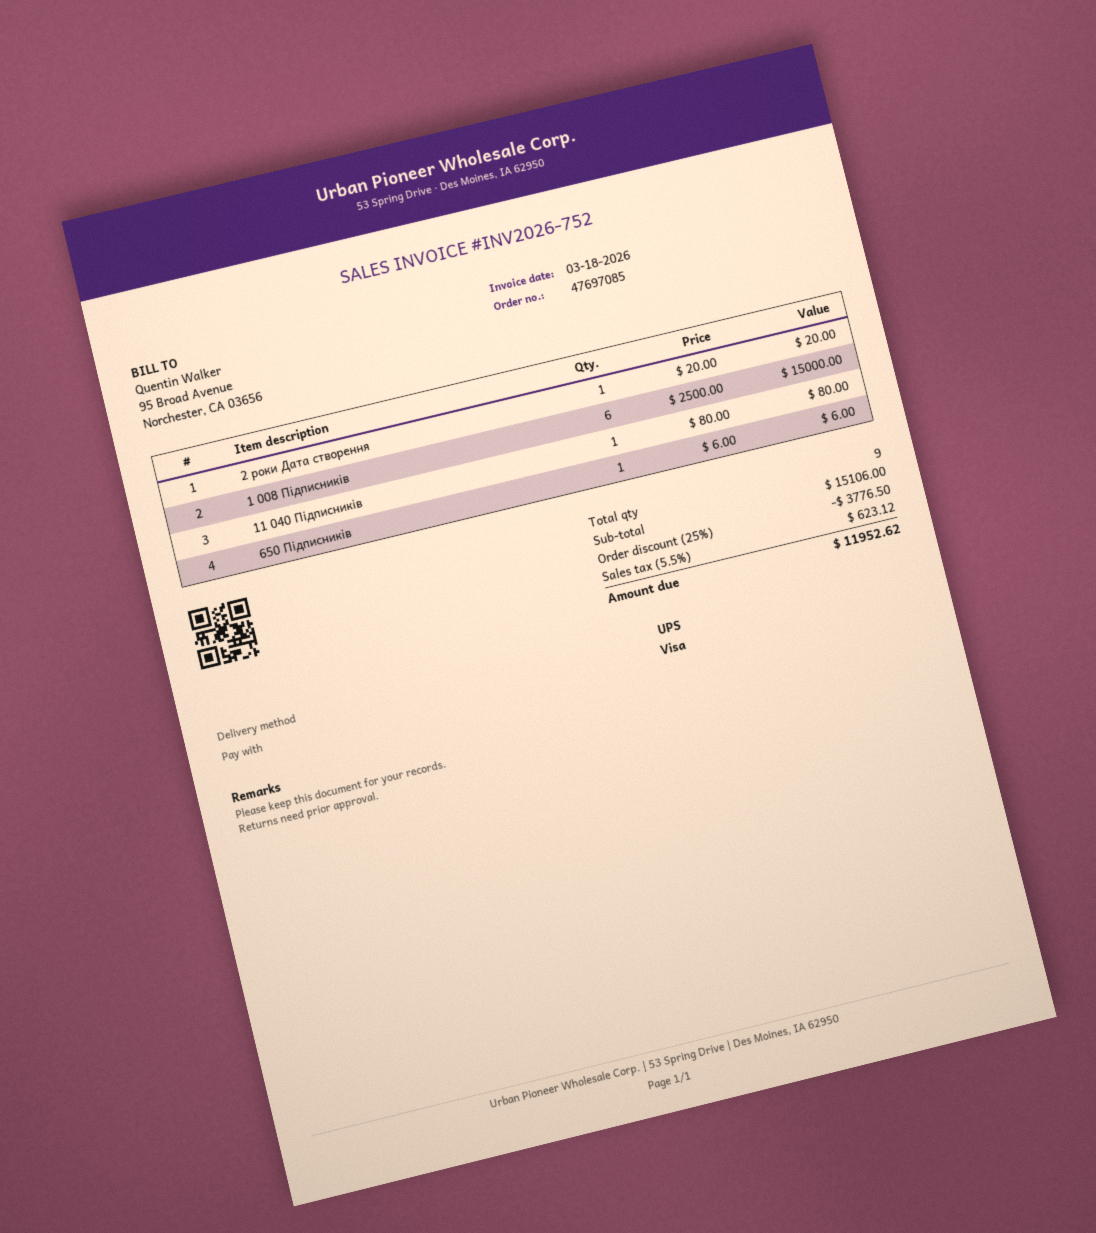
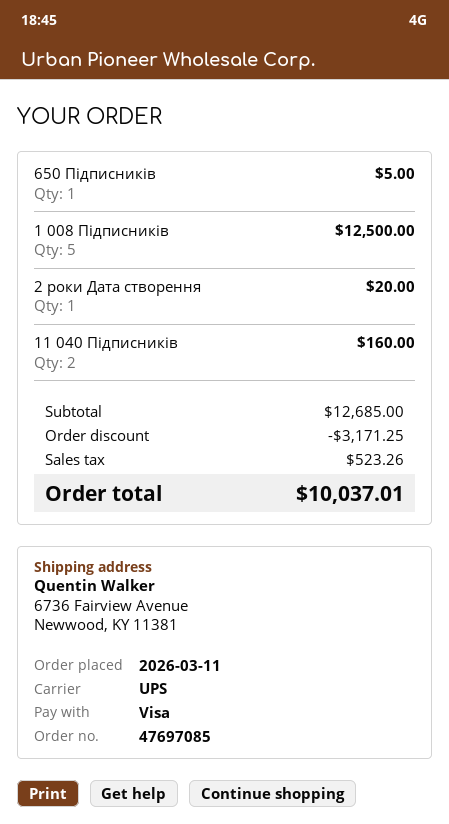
1 008 Підписників: 6 for 15000.00 -> 5 for 12500.00
11 040 Підписників: 1 for 80.00 -> 2 for 160.00
650 Підписників: 1 for 6.00 -> 1 for 5.00
subtotal: 15106.00 -> 12685.00
discount: 3776.50 -> 3171.25
tax: 623.12 -> 523.26
total: 11952.62 -> 10037.01

